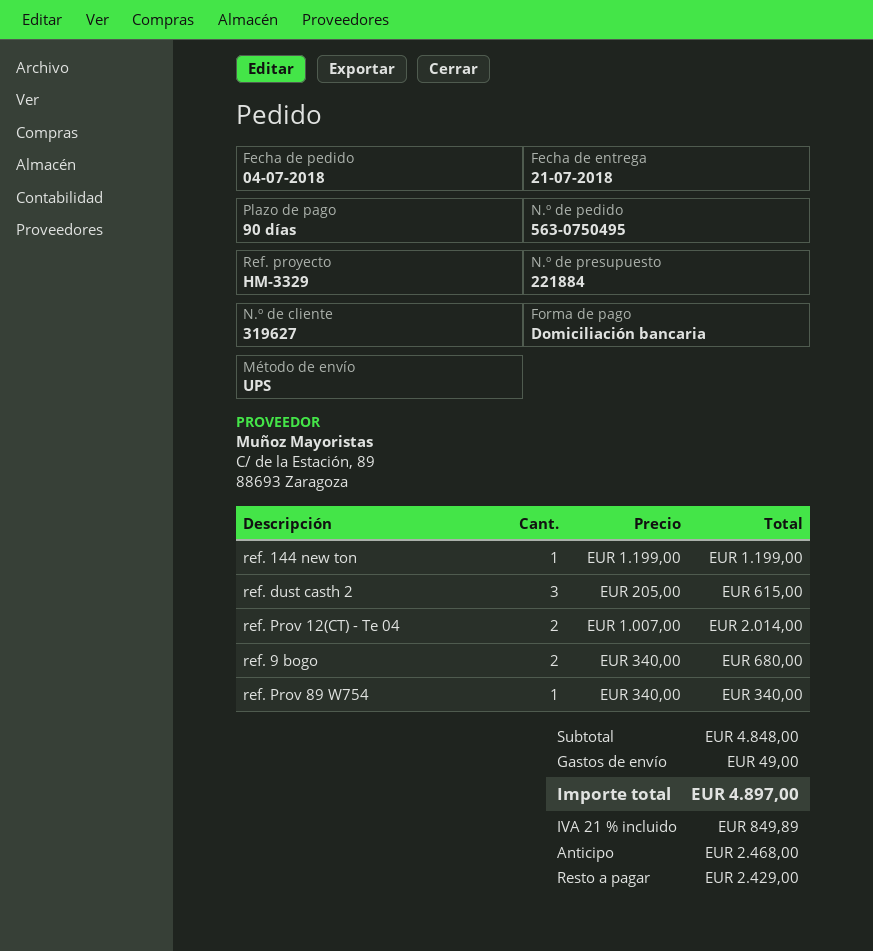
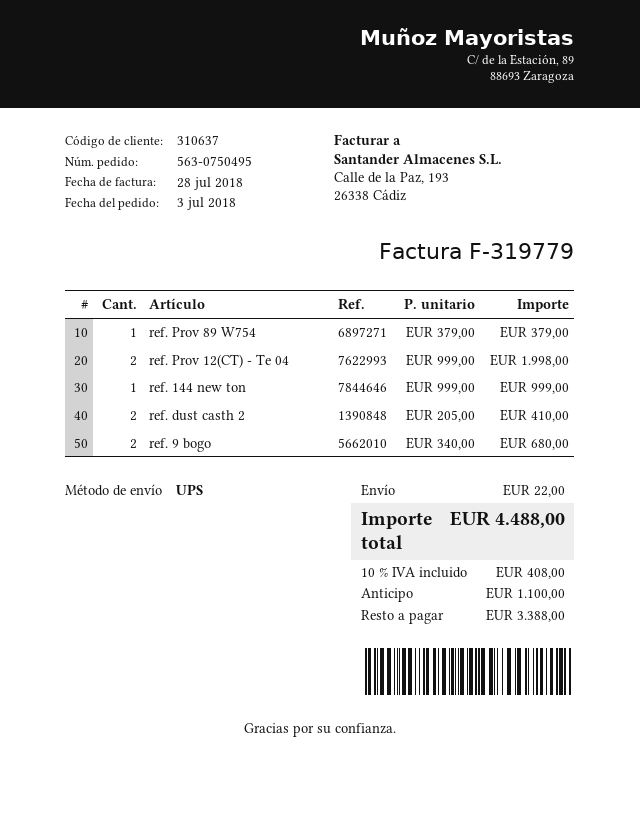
order date: 2018-07-04 -> 2018-07-03
customer number: 319627 -> 310637
ref. 144 new ton: 1 x 1199.00 = 1199.00 -> 1 x 999.00 = 999.00
ref. dust casth 2: 3 x 205.00 = 615.00 -> 2 x 205.00 = 410.00
ref. Prov 12(CT) - Te 04: 2 x 1007.00 = 2014.00 -> 2 x 999.00 = 1998.00
ref. Prov 89 W754: 1 x 340.00 = 340.00 -> 1 x 379.00 = 379.00
shipping: 49.00 -> 22.00
tax: 21% = 849.89 -> 10% = 408.00
total: 4897.00 -> 4488.00
deposit: 2468.00 -> 1100.00
balance: 2429.00 -> 3388.00

